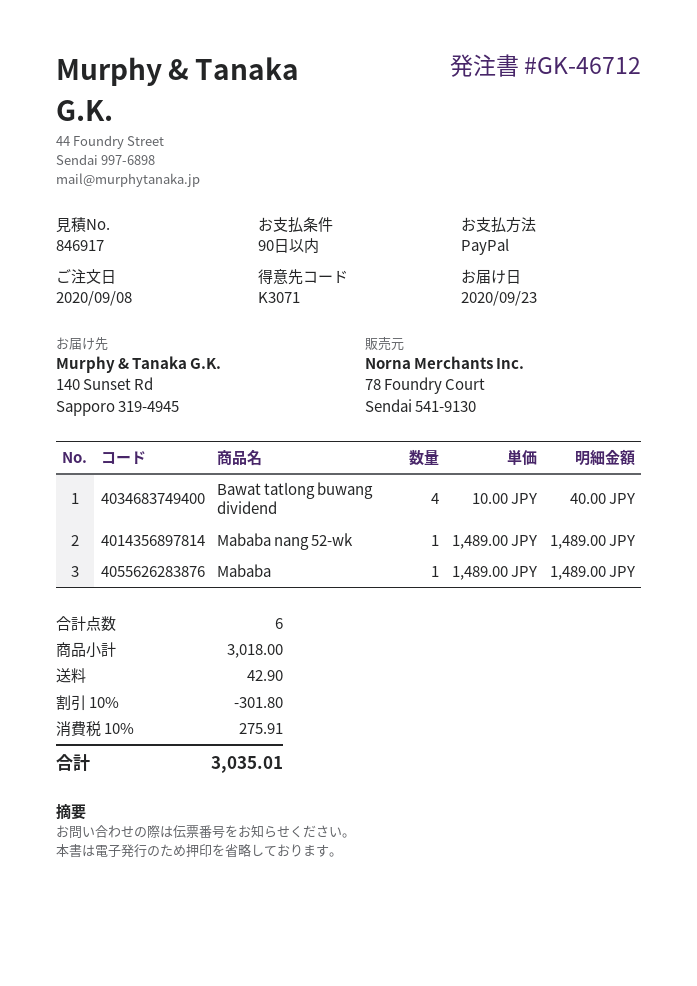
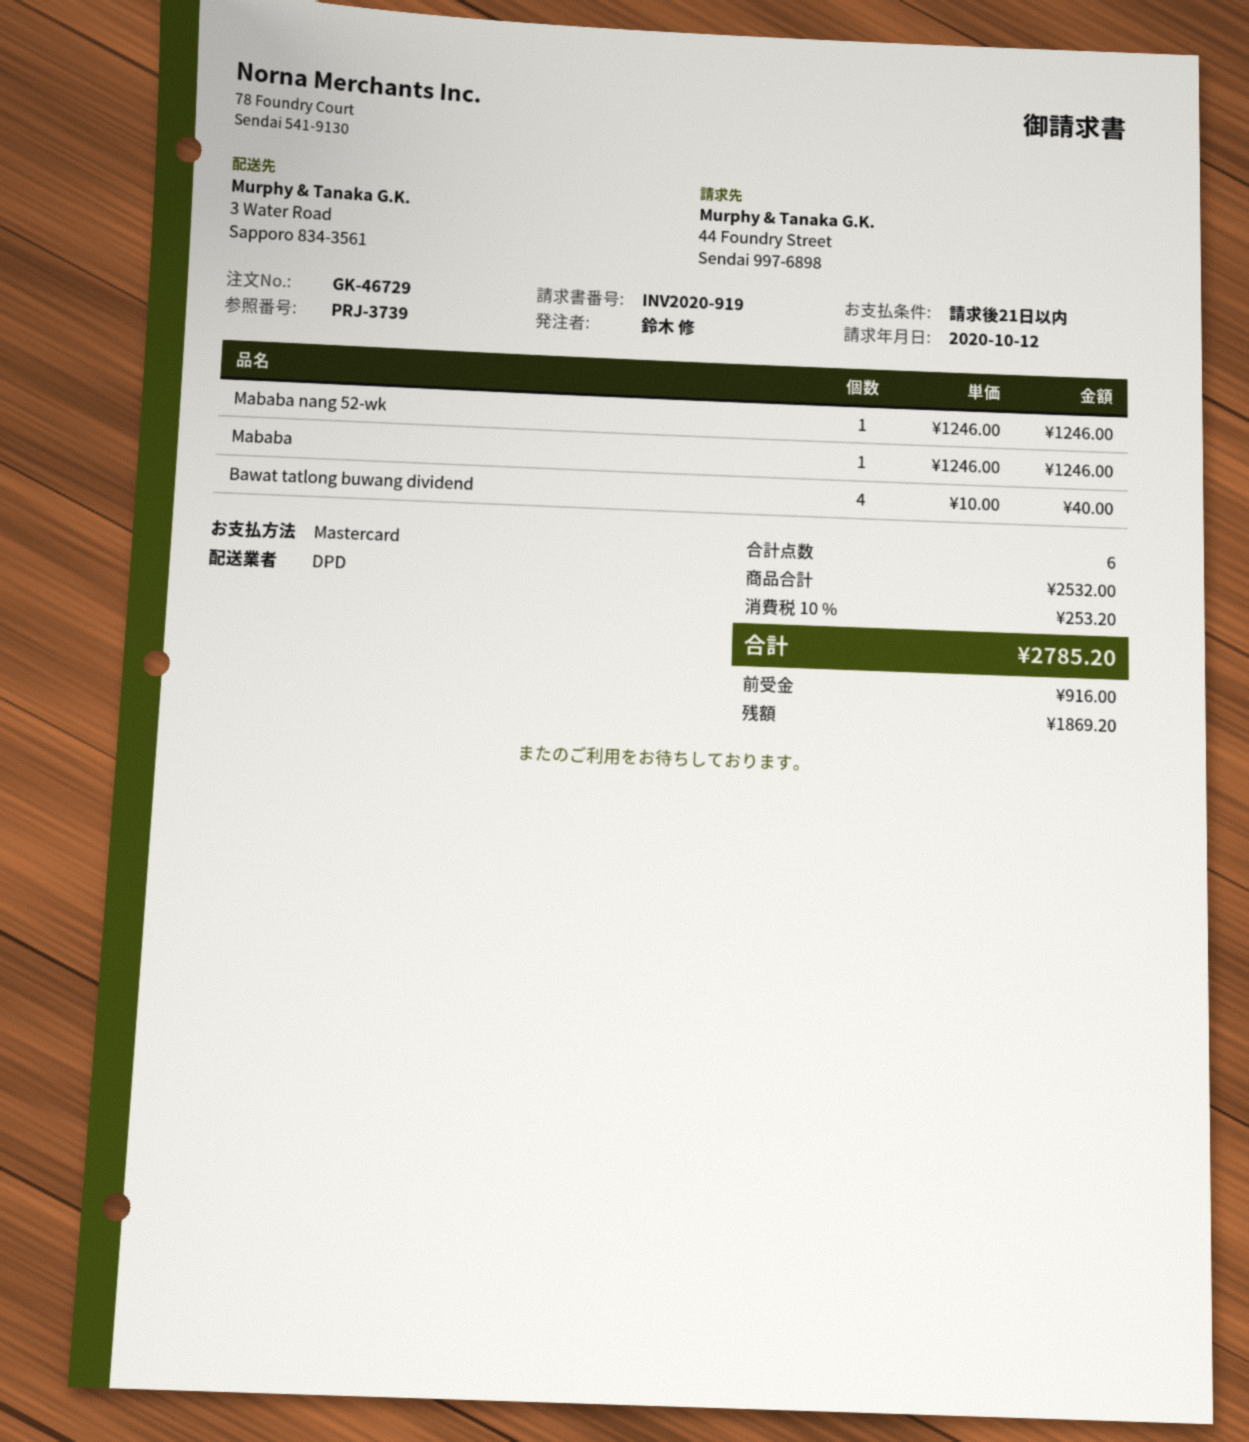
order number: GK-46712 -> GK-46729
payment terms: 90 days -> 21 days
payment method: PayPal -> Mastercard
ship to: 140 Sunset Rd, Sapporo 319-4945 -> 3 Water Road, Sapporo 834-3561
Mababa nang 52-wk: 1 x 1489.00 = 1489.00 -> 1 x 1246.00 = 1246.00
Mababa: 1 x 1489.00 = 1489.00 -> 1 x 1246.00 = 1246.00
subtotal: 3018.00 -> 2532.00
discount: 10% = 301.80 -> none
shipping: 42.90 -> none
tax: 10% = 275.91 -> 10% = 253.20
total: 3035.01 -> 2785.20

